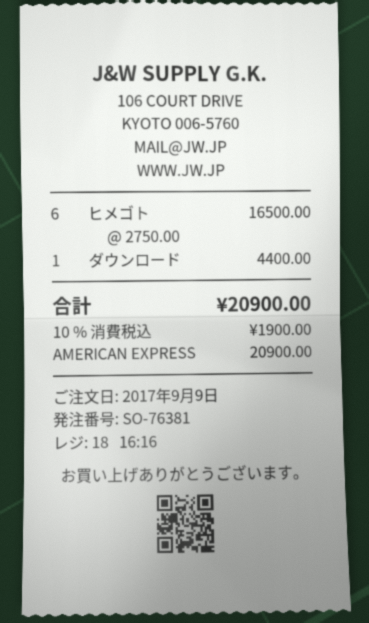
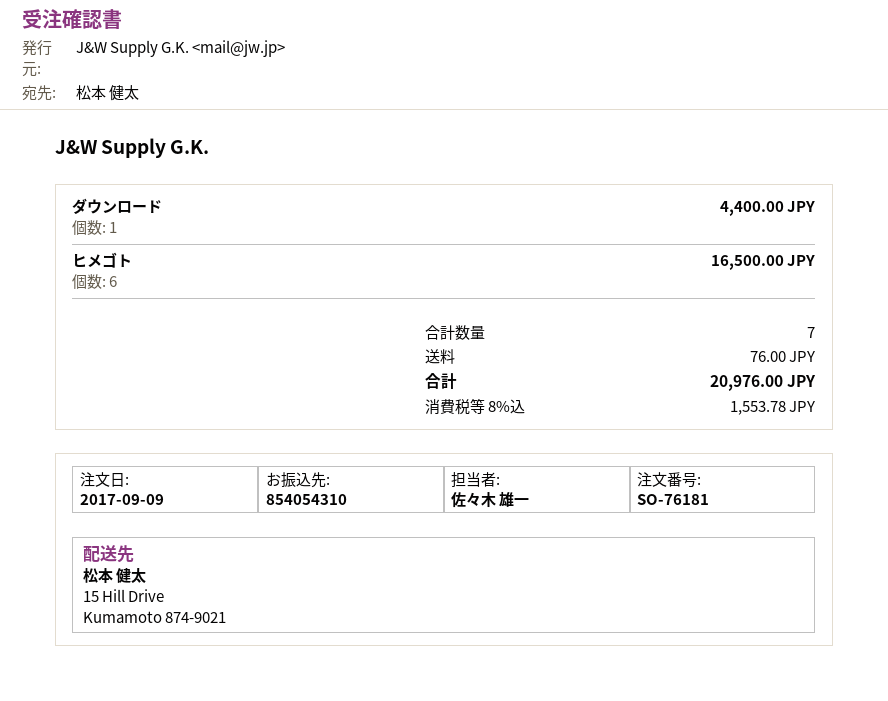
order number: SO-76381 -> SO-76181
shipping: none -> 76.00
tax: 10% = 1900.00 -> 8% = 1553.78
total: 20900.00 -> 20976.00

